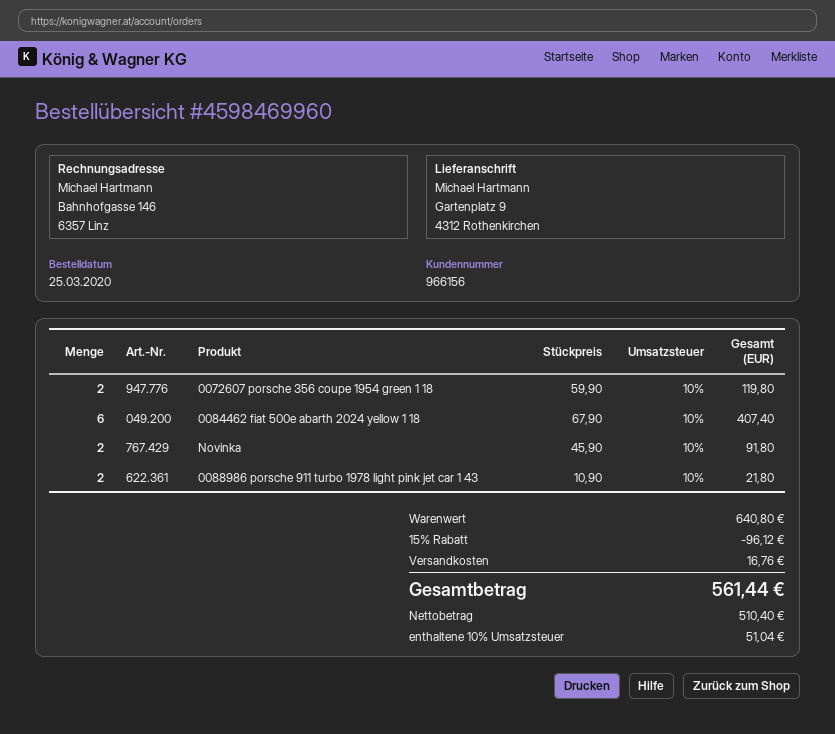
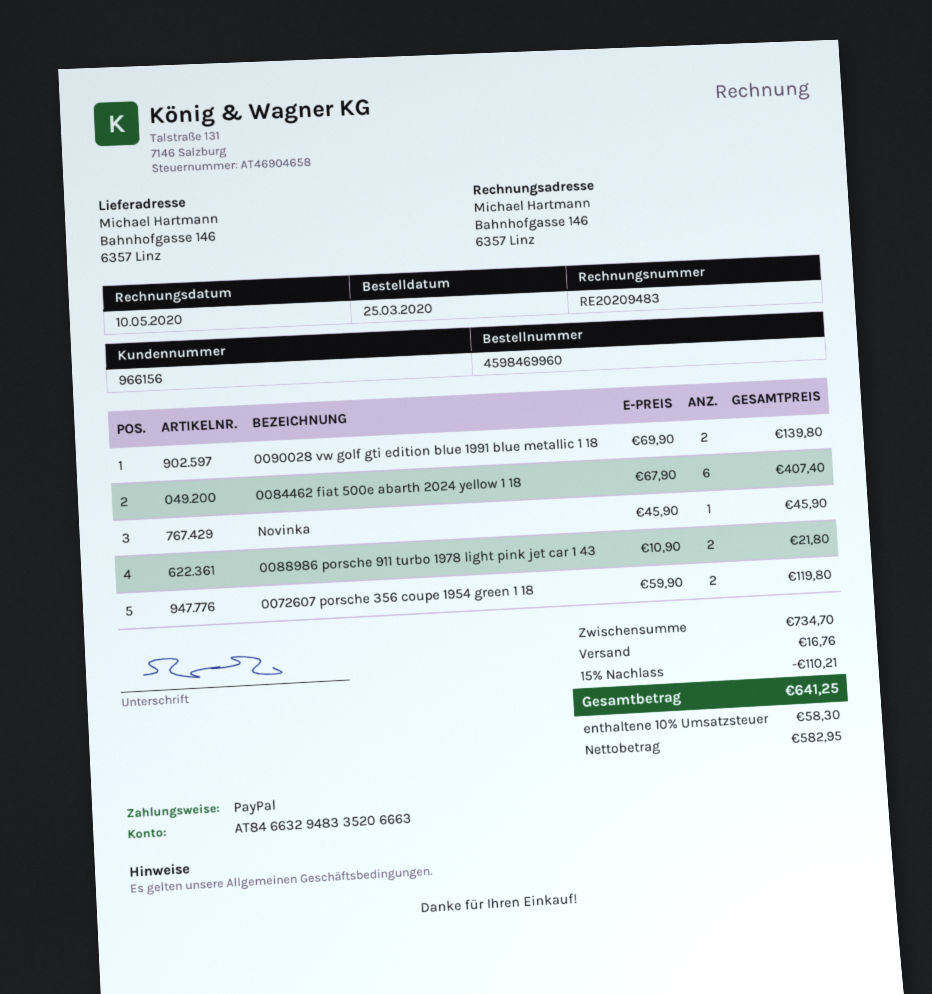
ship to: Gartenplatz 9, 4312 Rothenkirchen -> Bahnhofgasse 146, 6357 Linz
Novinka: 2 x 45.90 = 91.80 -> 1 x 45.90 = 45.90
0090028 vw golf gti edition blue 1991 blue metallic 1 18: none -> 2 x 69.90 = 139.80
subtotal: 640.80 -> 734.70
discount: 15% = 96.12 -> 15% = 110.21
net: 510.40 -> 582.95
tax: 10% = 51.04 -> 10% = 58.30
total: 561.44 -> 641.25

